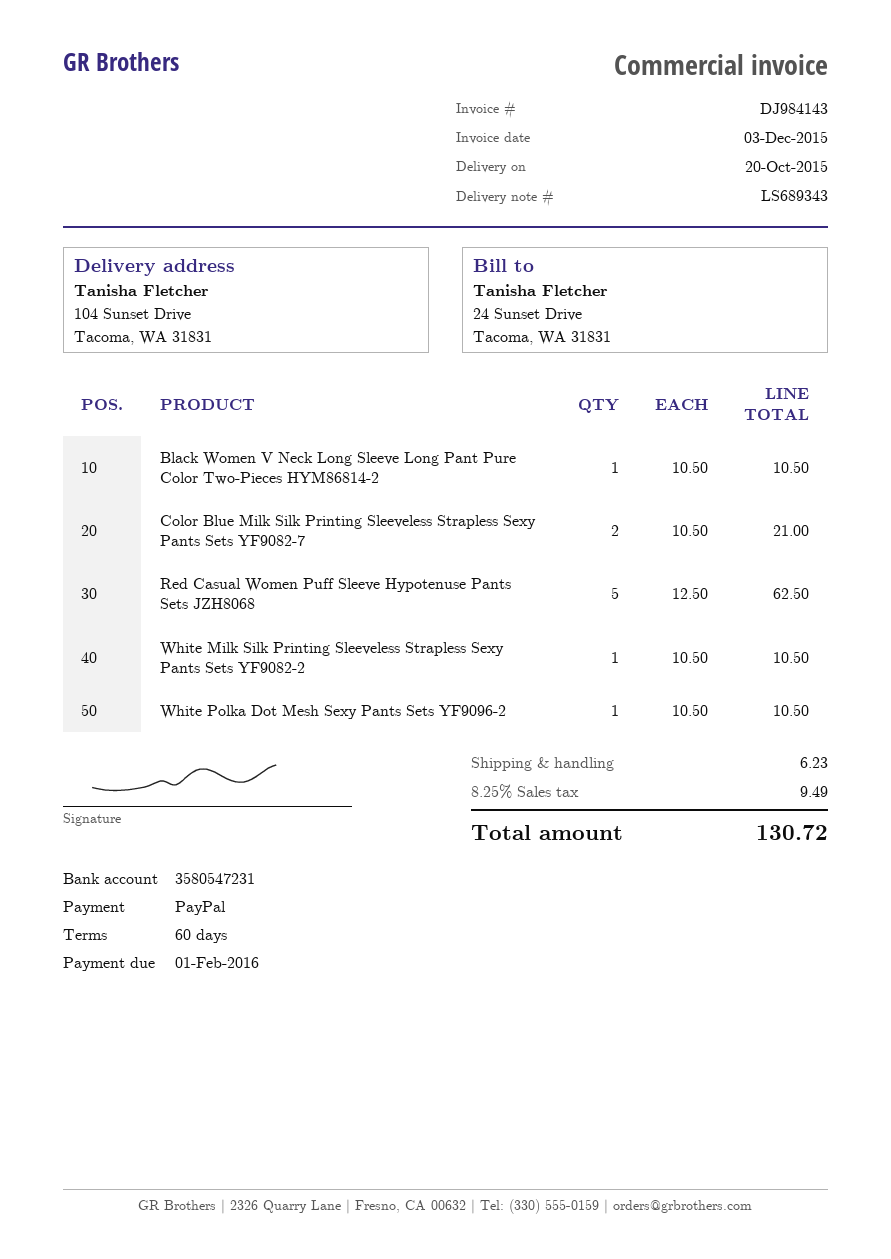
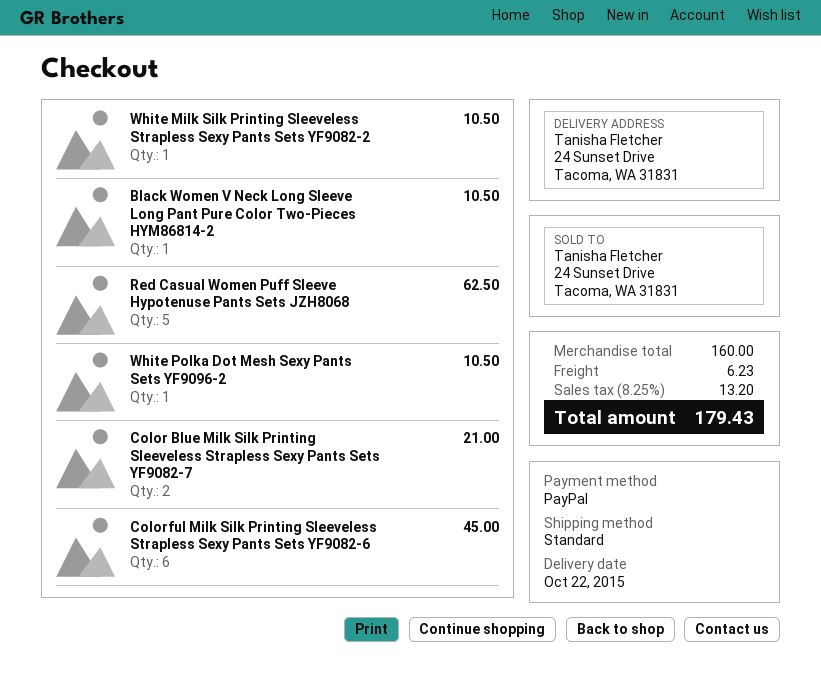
delivery date: 2015-10-20 -> 2015-10-22
ship to: 104 Sunset Drive, Tacoma, WA 31831 -> 24 Sunset Drive, Tacoma, WA 31831
Colorful Milk Silk Printing Sleeveless Strapless Sexy Pants Sets YF9082-6: none -> 6 for 45.00
tax: 8.25% = 9.49 -> 8.25% = 13.20
total: 130.72 -> 179.43

